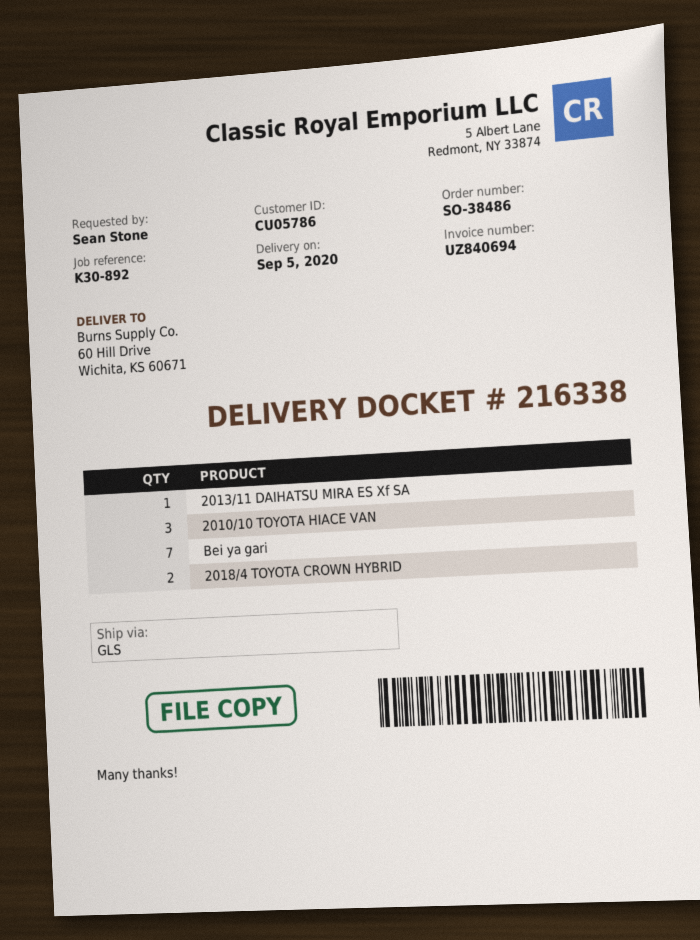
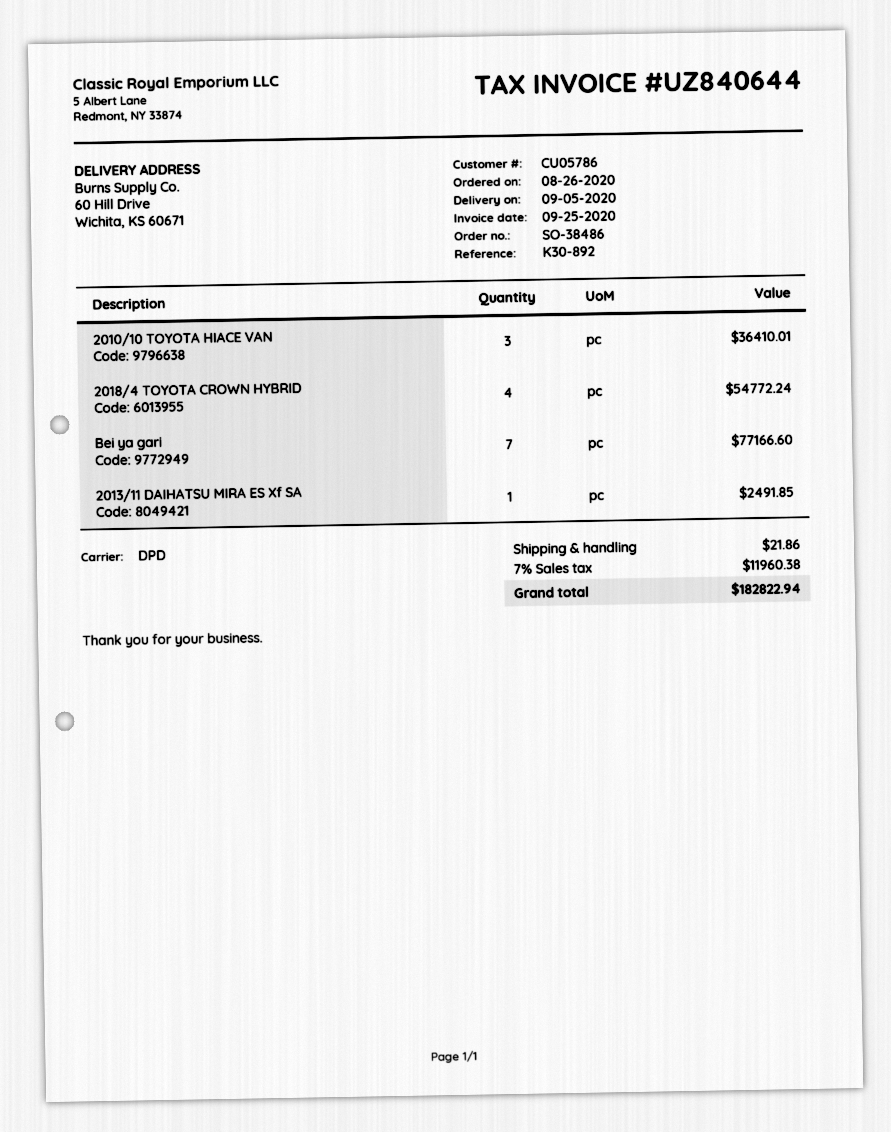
invoice number: UZ840694 -> UZ840644
shipping method: GLS -> DPD
2018/4 TOYOTA CROWN HYBRID: 2 -> 4

